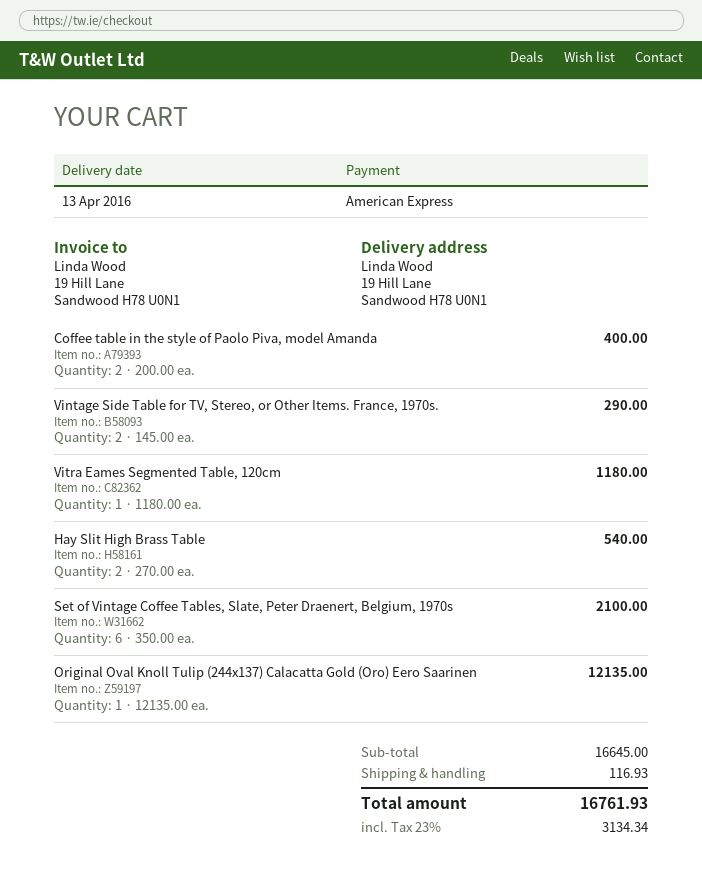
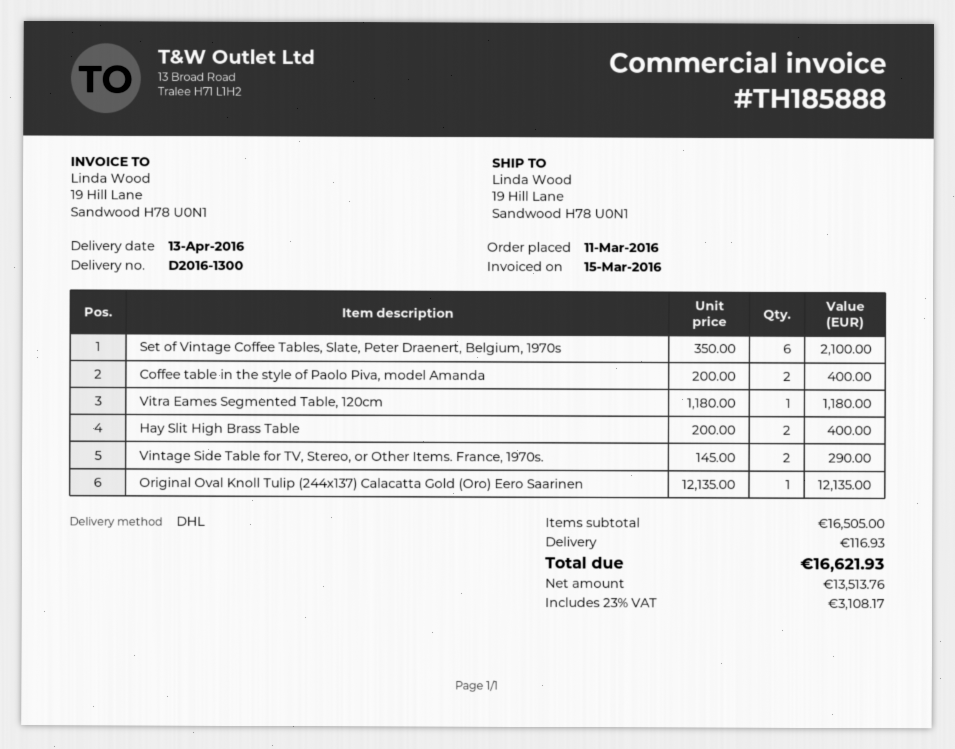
Hay Slit High Brass Table: 2 x 270.00 = 540.00 -> 2 x 200.00 = 400.00
subtotal: 16645.00 -> 16505.00
tax: 23% = 3134.34 -> 23% = 3108.17
total: 16761.93 -> 16621.93

